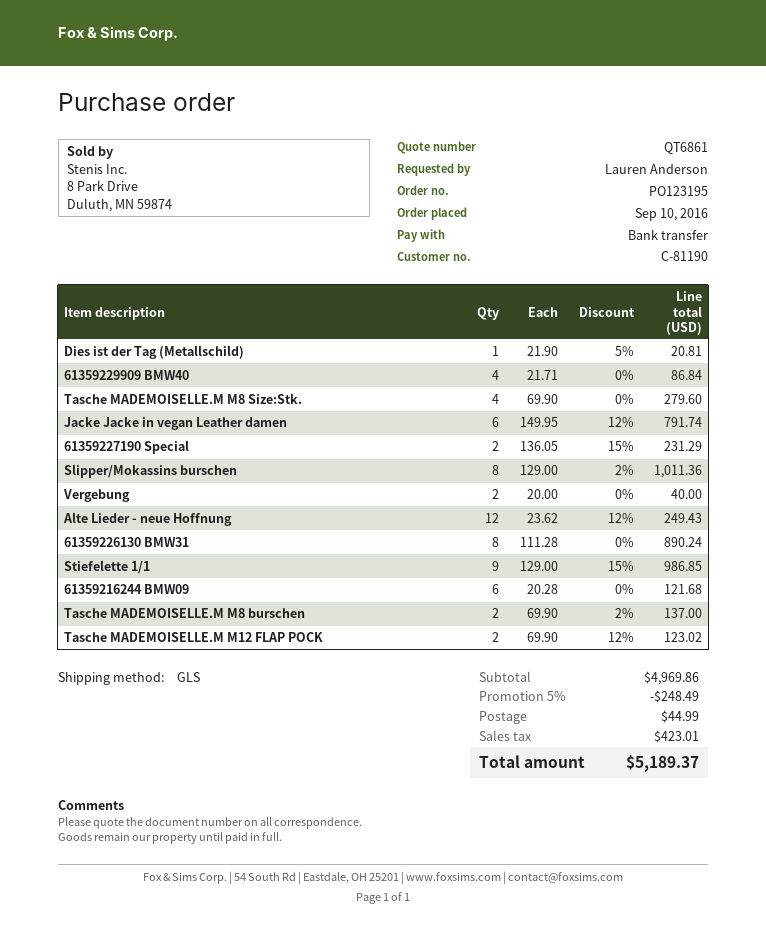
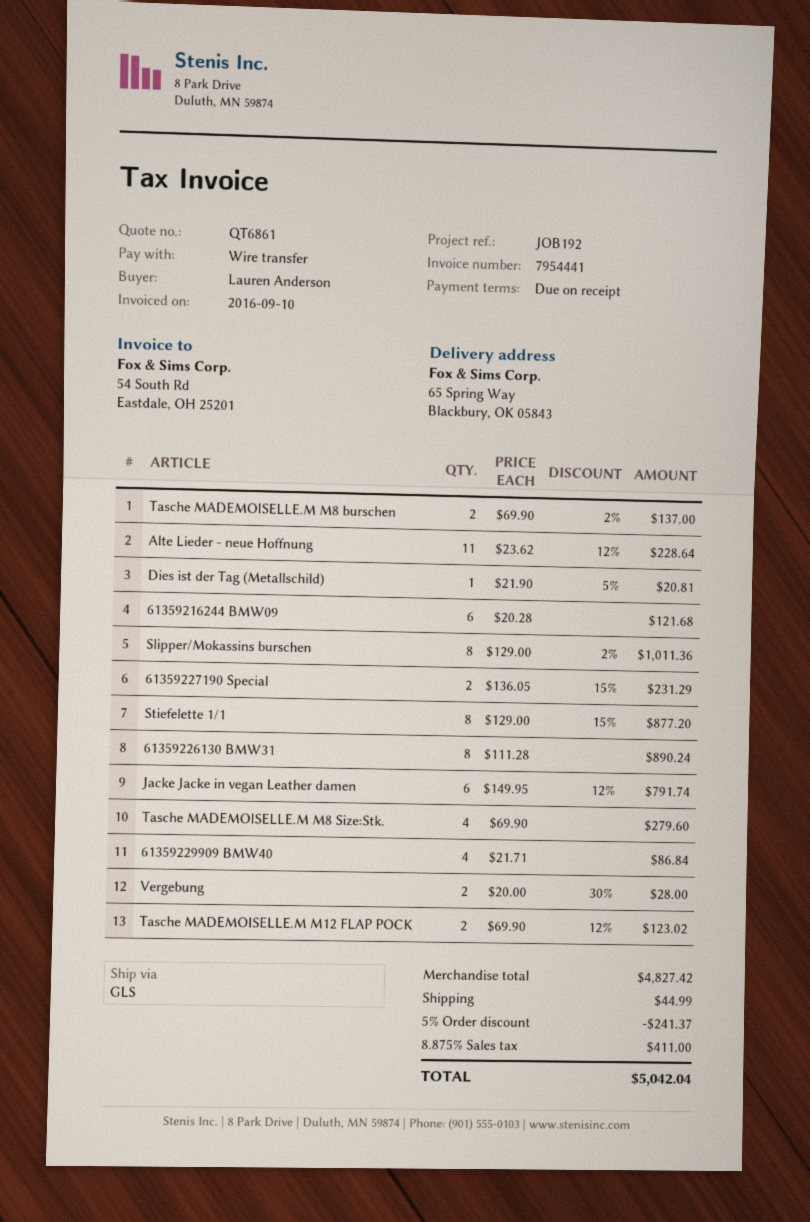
Vergebung: 2 x 20.00 = 40.00 -> 2 x 20.00 - 30% = 28.00
Alte Lieder - neue Hoffnung: 12 x 23.62 - 12% = 249.43 -> 11 x 23.62 - 12% = 228.64
Stiefelette 1/1: 9 x 129.00 - 15% = 986.85 -> 8 x 129.00 - 15% = 877.20
subtotal: 4969.86 -> 4827.42
discount: 5% = 248.49 -> 5% = 241.37
tax: 423.01 -> 411.00
total: 5189.37 -> 5042.04

